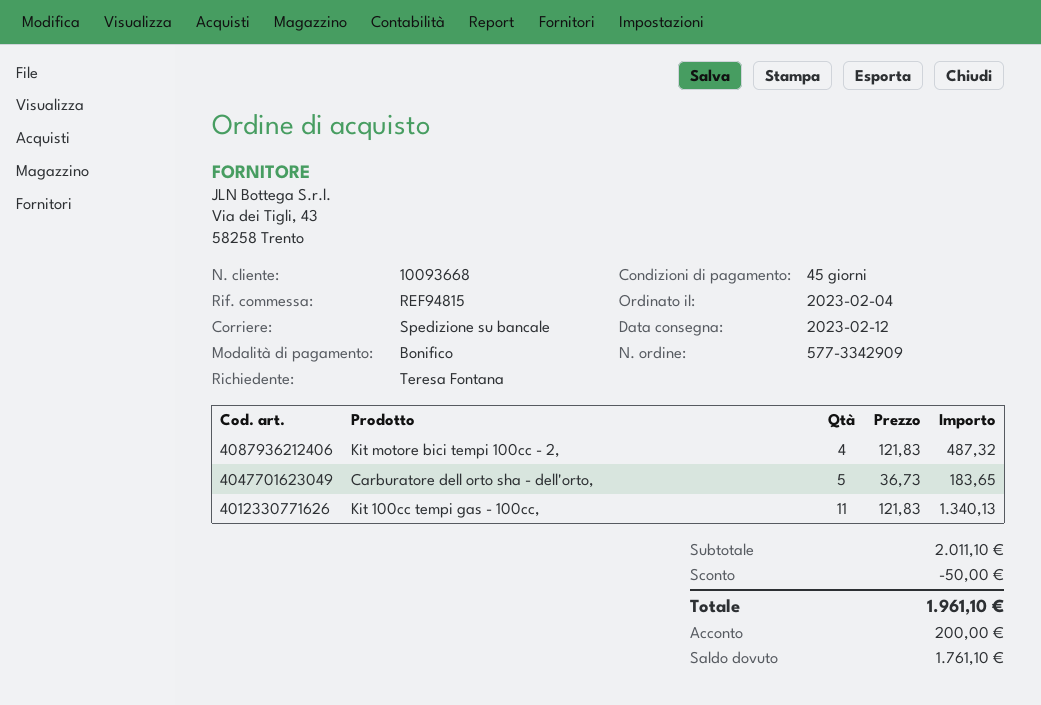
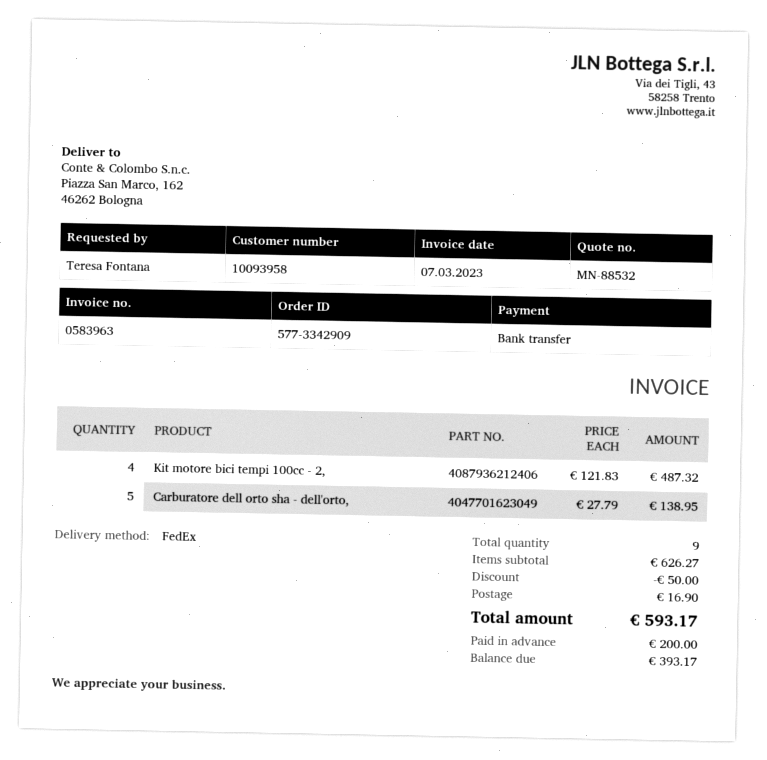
customer number: 10093668 -> 10093958
shipping method: pallet freight -> FedEx
Carburatore dell orto sha - dell'orto,: 5 x 36.73 = 183.65 -> 5 x 27.79 = 138.95
Kit 100cc tempi gas - 100cc,: 11 x 121.83 = 1340.13 -> none
subtotal: 2011.10 -> 626.27
shipping: none -> 16.90
total: 1961.10 -> 593.17
balance: 1761.10 -> 393.17

